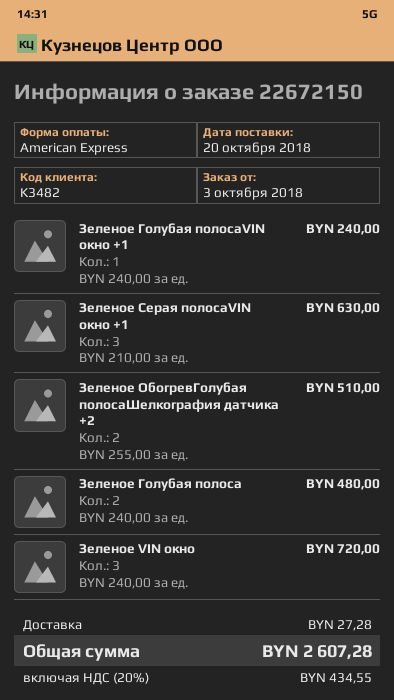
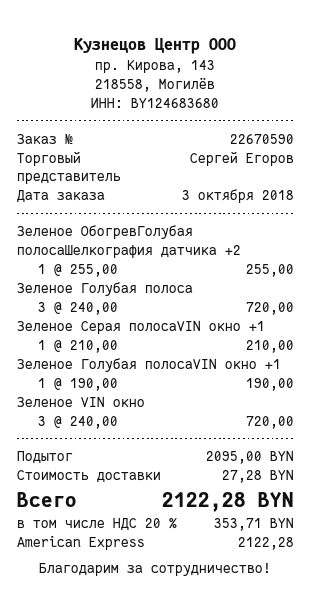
order number: 22672150 -> 22670590
Зеленое Голубая полосаVIN окно +1: 1 x 240.00 = 240.00 -> 1 x 190.00 = 190.00
Зеленое Серая полосаVIN окно +1: 3 x 210.00 = 630.00 -> 1 x 210.00 = 210.00
Зеленое ОбогревГолубая полосаШелкография датчика +2: 2 x 255.00 = 510.00 -> 1 x 255.00 = 255.00
Зеленое Голубая полоса: 2 x 240.00 = 480.00 -> 3 x 240.00 = 720.00
tax: 20% = 434.55 -> 20% = 353.71
total: 2607.28 -> 2122.28

